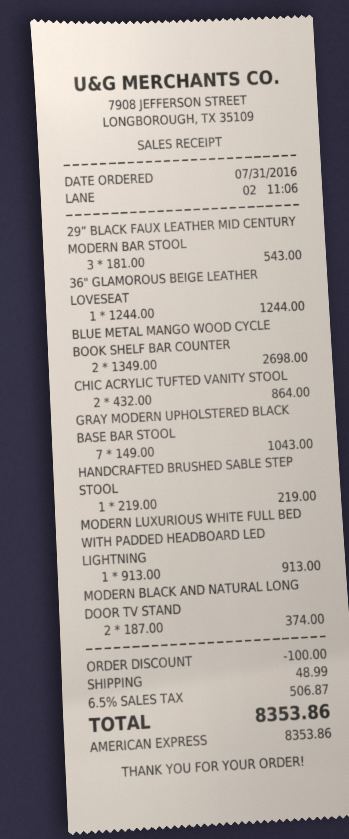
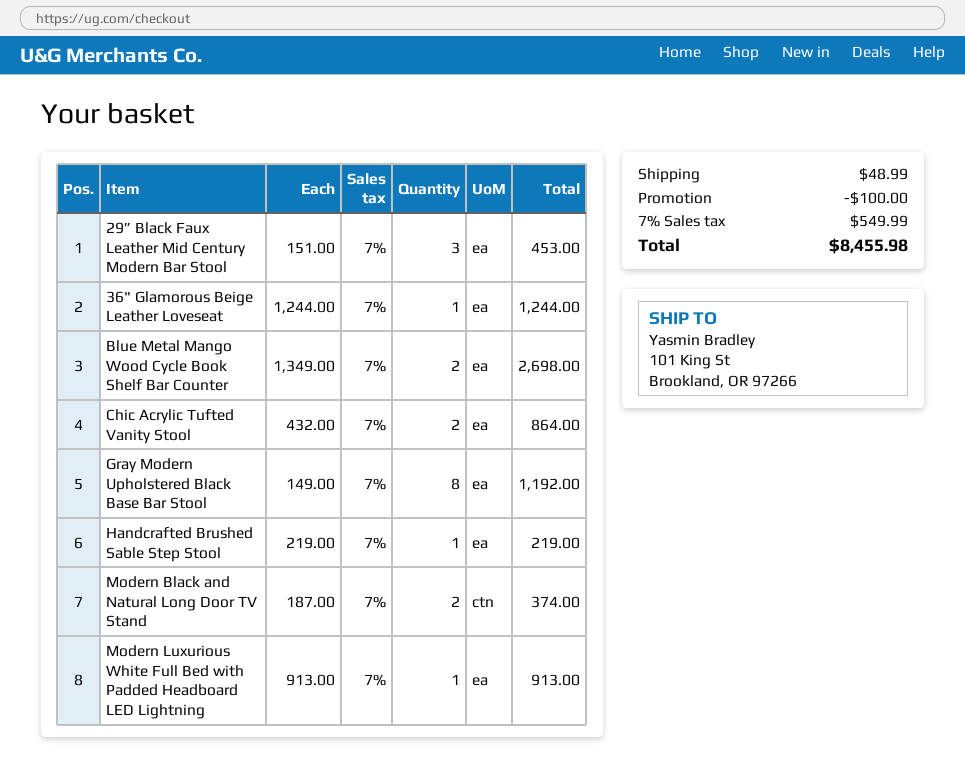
29” BLACK FAUX LEATHER MID CENTURY MODERN BAR STOOL: 3 x 181.00 = 543.00 -> 3 x 151.00 = 453.00
GRAY MODERN UPHOLSTERED BLACK BASE BAR STOOL: 7 x 149.00 = 1043.00 -> 8 x 149.00 = 1192.00
tax: 6.5% = 506.87 -> 7% = 549.99
total: 8353.86 -> 8455.98

